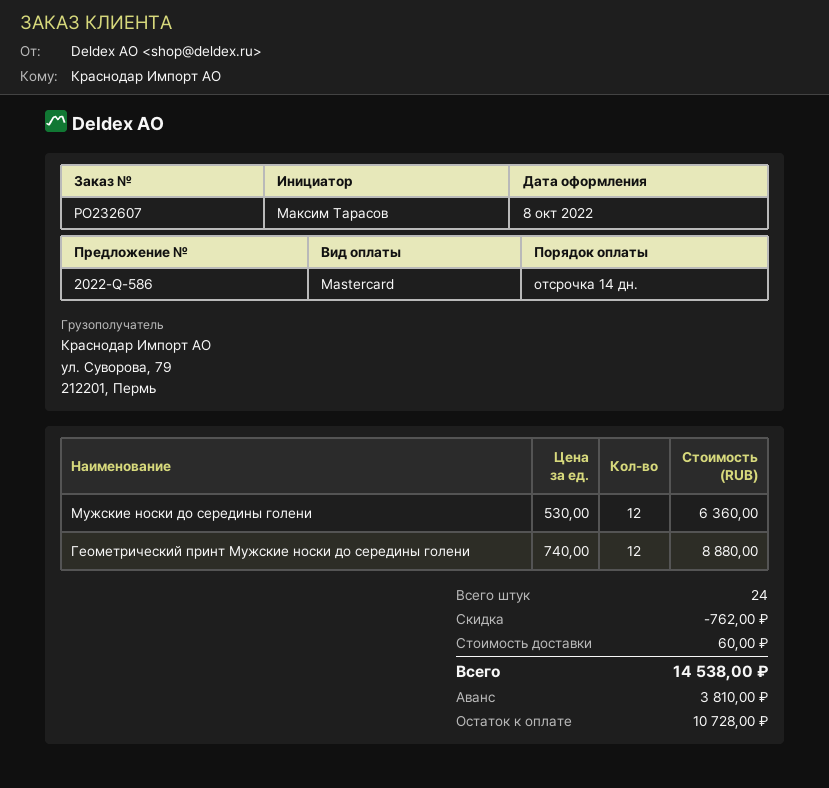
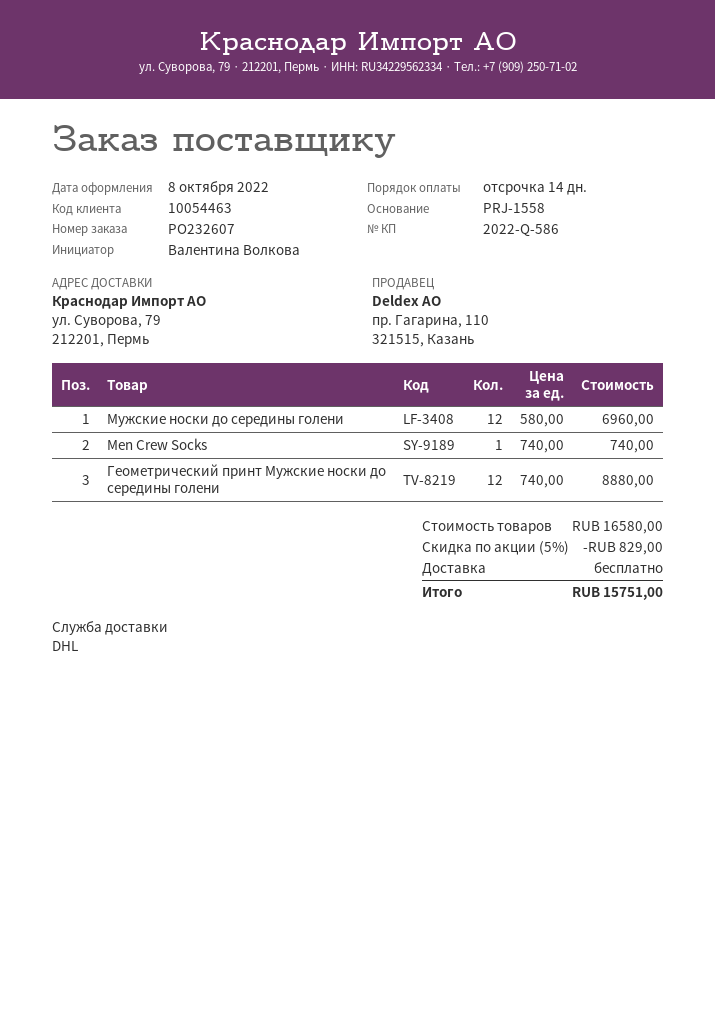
ordered by: Максим Тарасов -> Валентина Волкова
Мужские носки до середины голени: 12 x 530.00 = 6360.00 -> 12 x 580.00 = 6960.00
Men Crew Socks: none -> 1 x 740.00 = 740.00
discount: 762.00 -> 829.00
shipping: 60.00 -> 0.00
total: 14538.00 -> 15751.00

